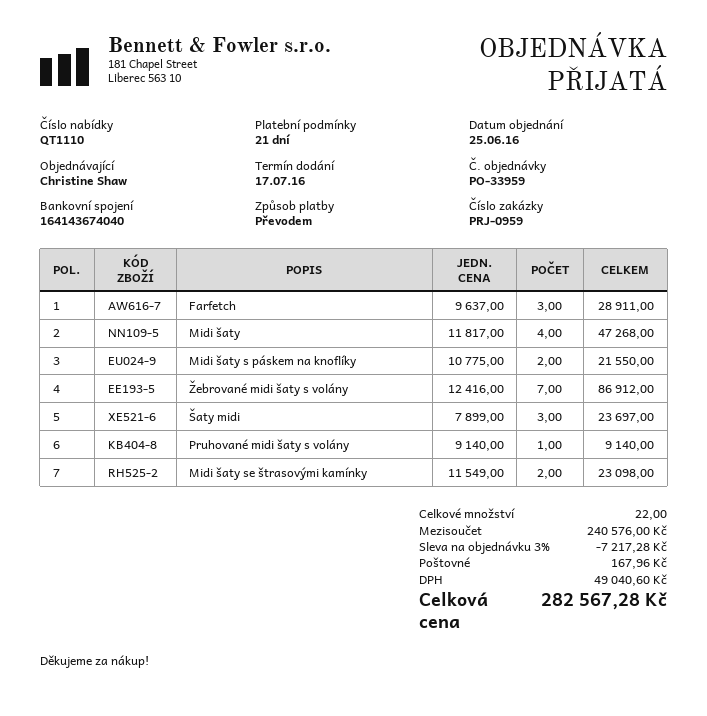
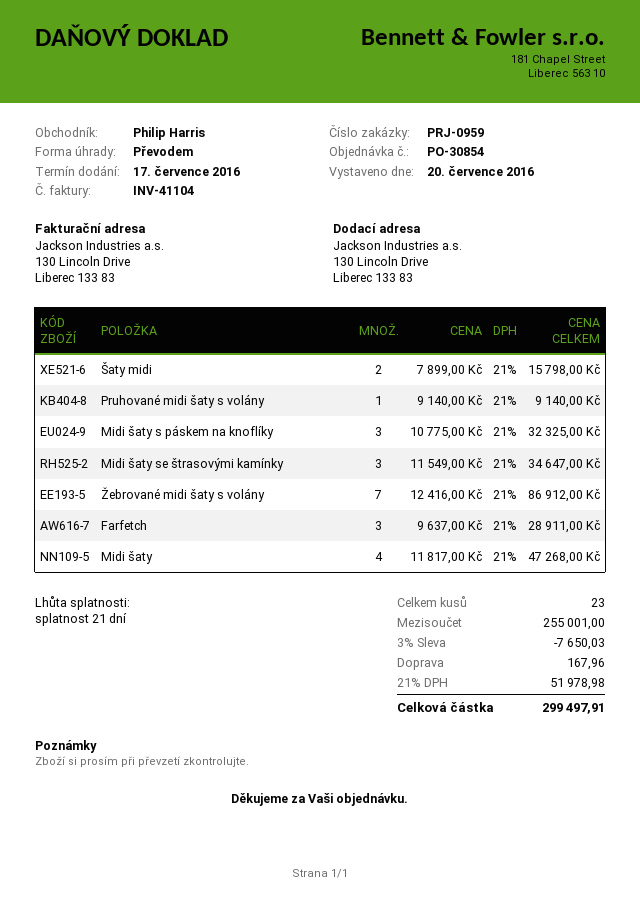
order number: PO-33959 -> PO-30854
Midi šaty s páskem na knoflíky: 2 x 10775.00 = 21550.00 -> 3 x 10775.00 = 32325.00
Šaty midi: 3 x 7899.00 = 23697.00 -> 2 x 7899.00 = 15798.00
Midi šaty se štrasovými kamínky: 2 x 11549.00 = 23098.00 -> 3 x 11549.00 = 34647.00
total quantity: 22 -> 23
subtotal: 240576.00 -> 255001.00
discount: 3% = 7217.28 -> 3% = 7650.03
tax: 49040.60 -> 51978.98
total: 282567.28 -> 299497.91

